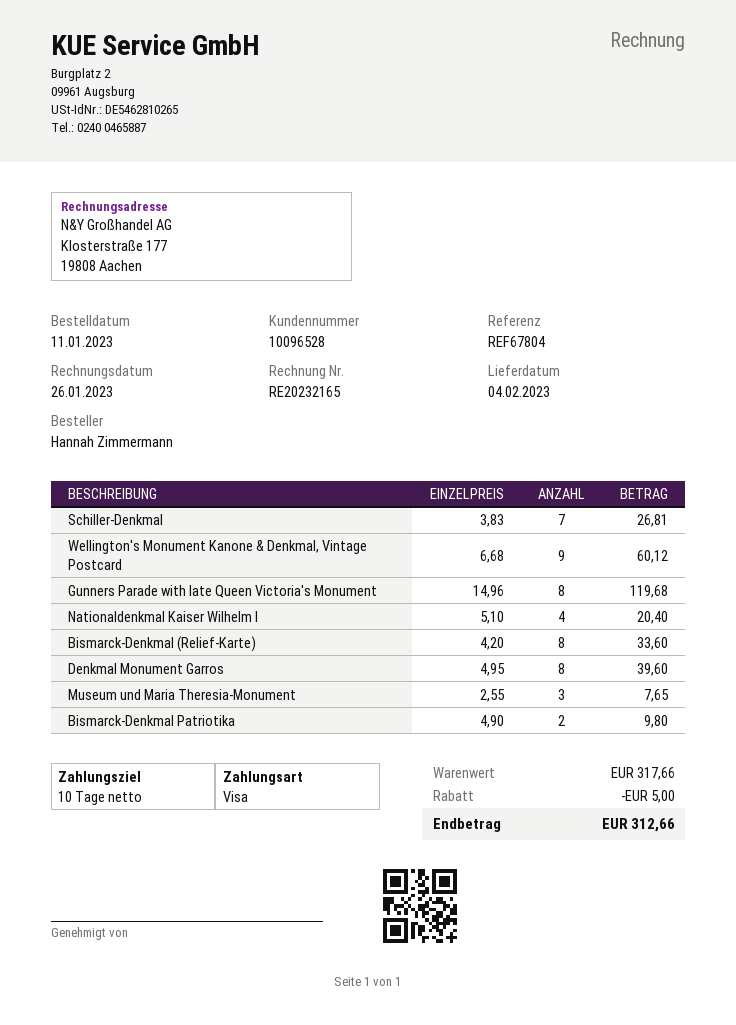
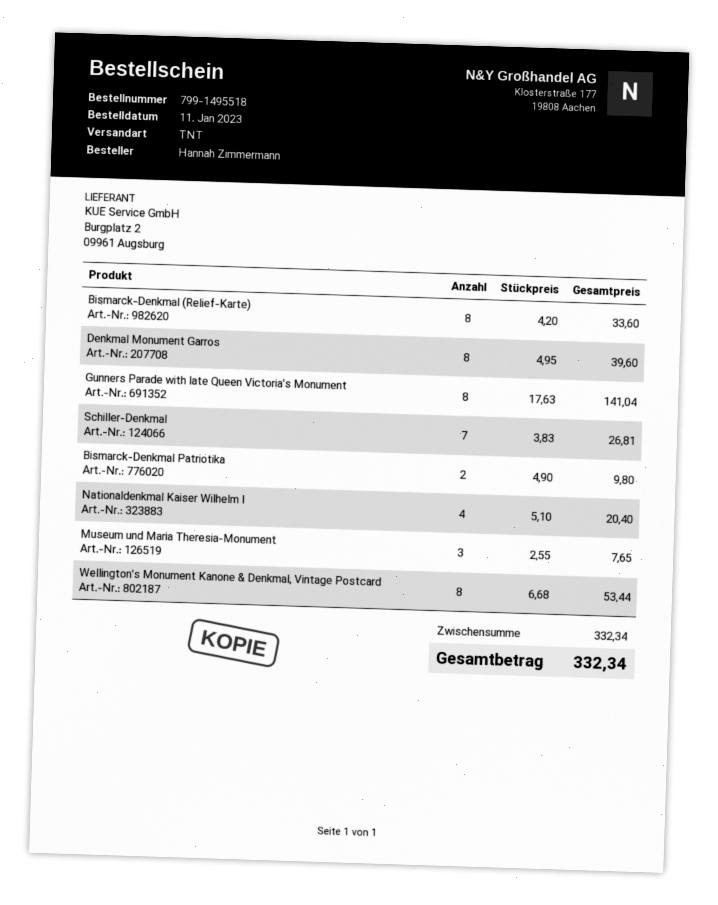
Wellington's Monument Kanone & Denkmal, Vintage Postcard: 9 x 6.68 = 60.12 -> 8 x 6.68 = 53.44
Gunners Parade with late Queen Victoria's Monument: 8 x 14.96 = 119.68 -> 8 x 17.63 = 141.04
subtotal: 317.66 -> 332.34
discount: 5.00 -> none
total: 312.66 -> 332.34

